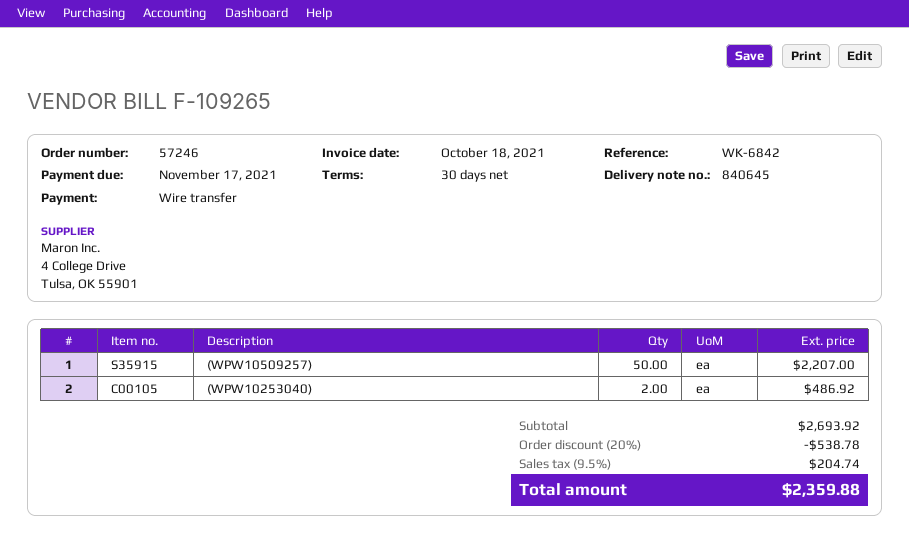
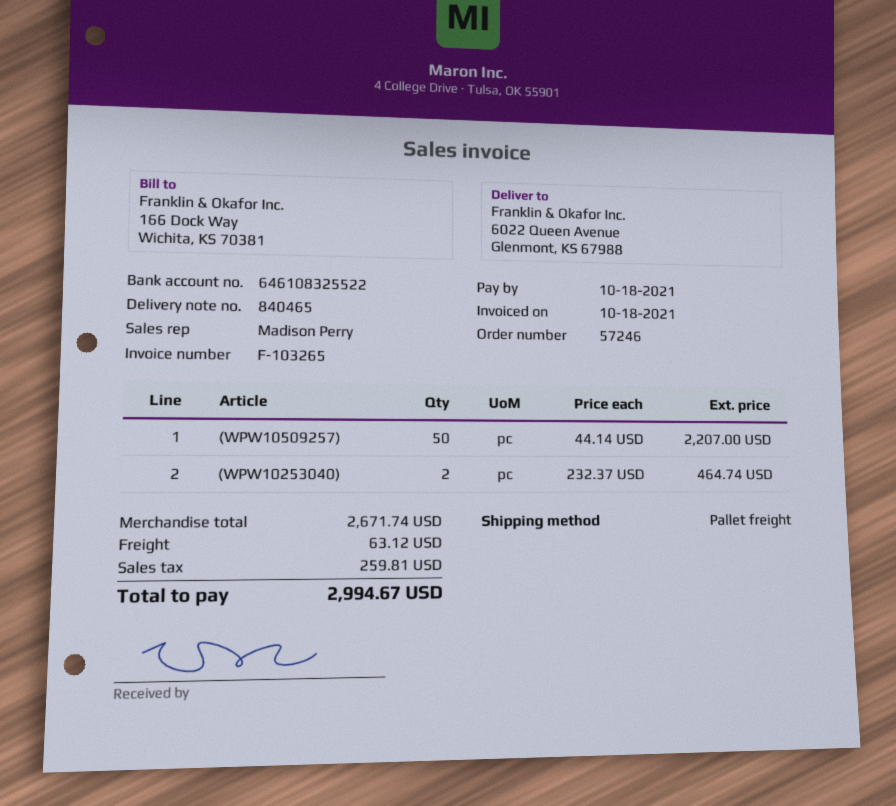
delivery note number: 840645 -> 840465
invoice number: F-109265 -> F-103265
due date: 2021-11-17 -> 2021-10-18
(WPW10253040): 2 for 486.92 -> 2 for 464.74
subtotal: 2693.92 -> 2671.74
discount: 20% = 538.78 -> none
shipping: none -> 63.12
tax: 204.74 -> 259.81
total: 2359.88 -> 2994.67

